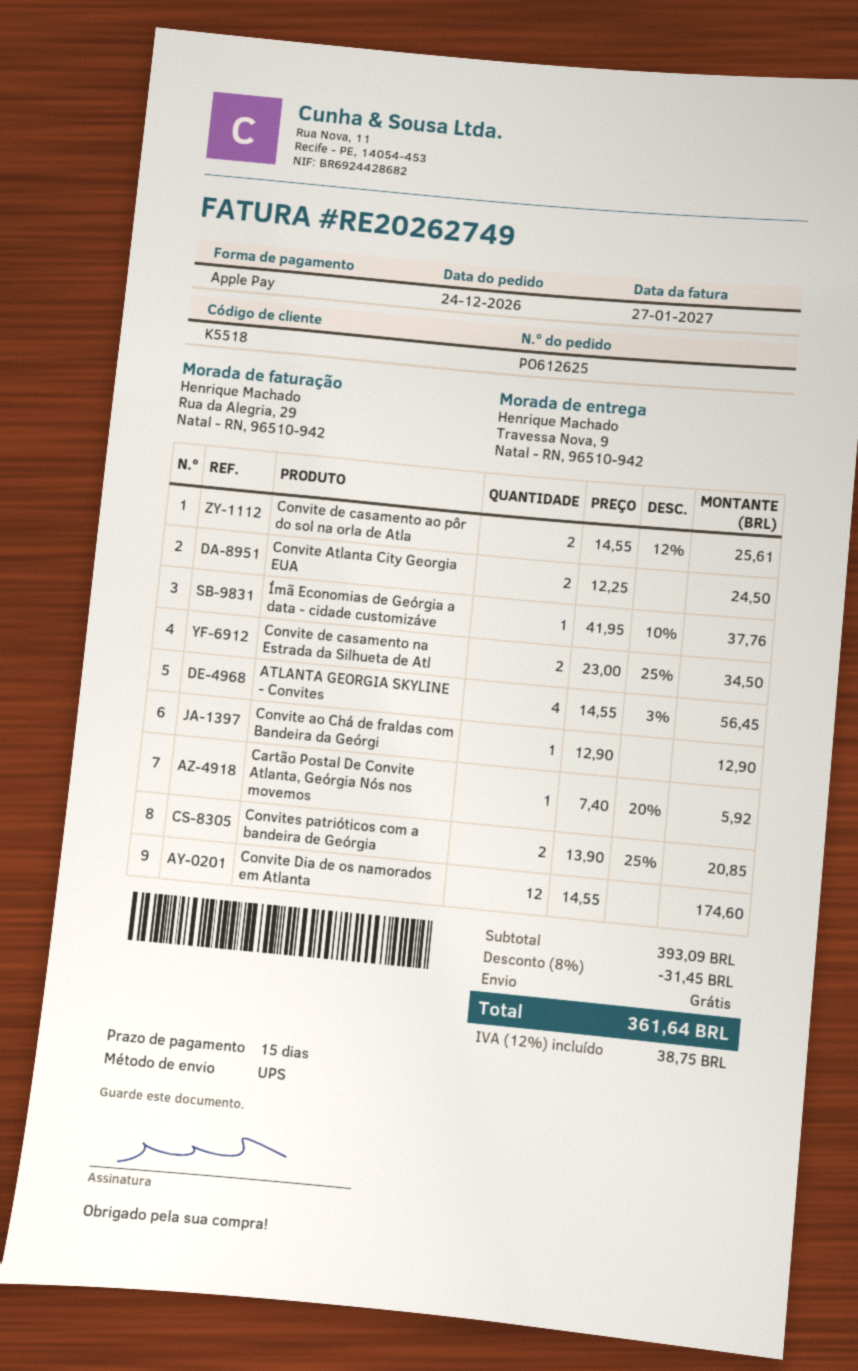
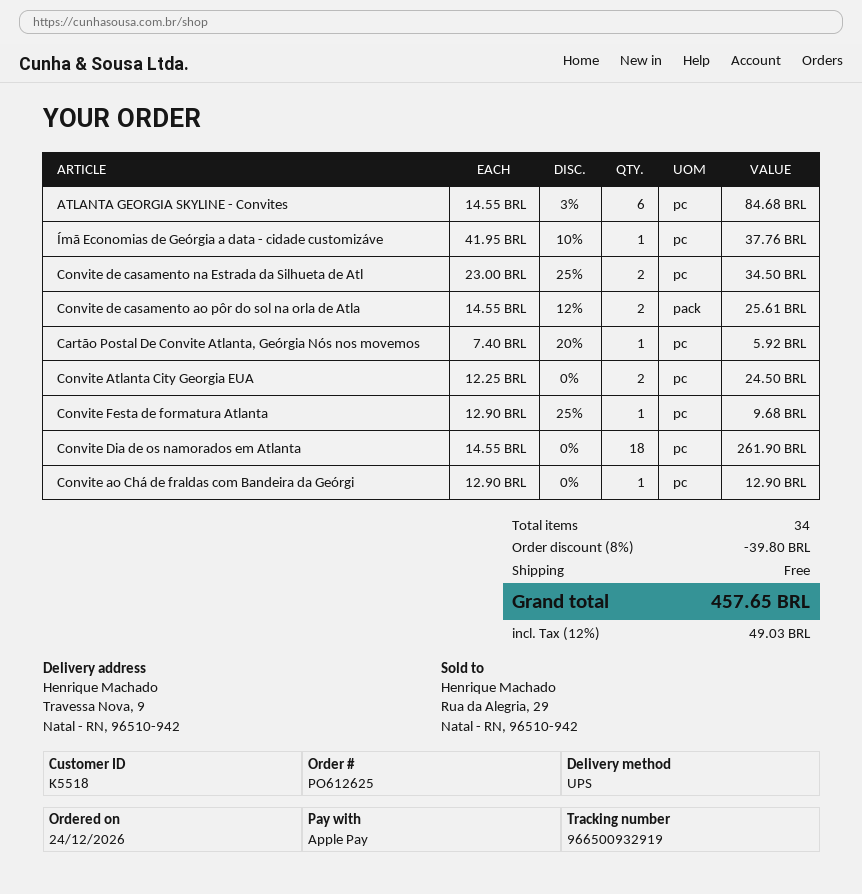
ATLANTA GEORGIA SKYLINE - Convites: 4 x 14.55 - 3% = 56.45 -> 6 x 14.55 - 3% = 84.68
Convites patrióticos com a bandeira de Geórgia: 2 x 13.90 - 25% = 20.85 -> none
Convite Dia de os namorados em Atlanta: 12 x 14.55 = 174.60 -> 18 x 14.55 = 261.90
Convite Festa de formatura Atlanta: none -> 1 x 12.90 - 25% = 9.68
discount: 8% = 31.45 -> 8% = 39.80
tax: 12% = 38.75 -> 12% = 49.03
total: 361.64 -> 457.65

